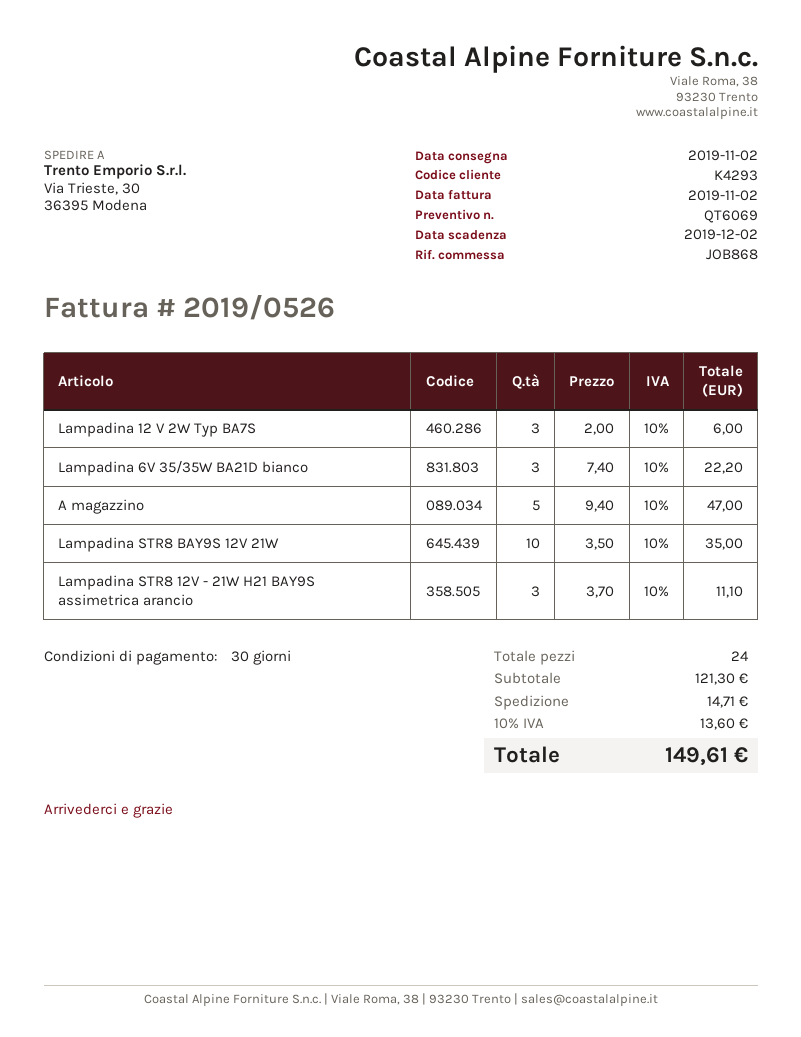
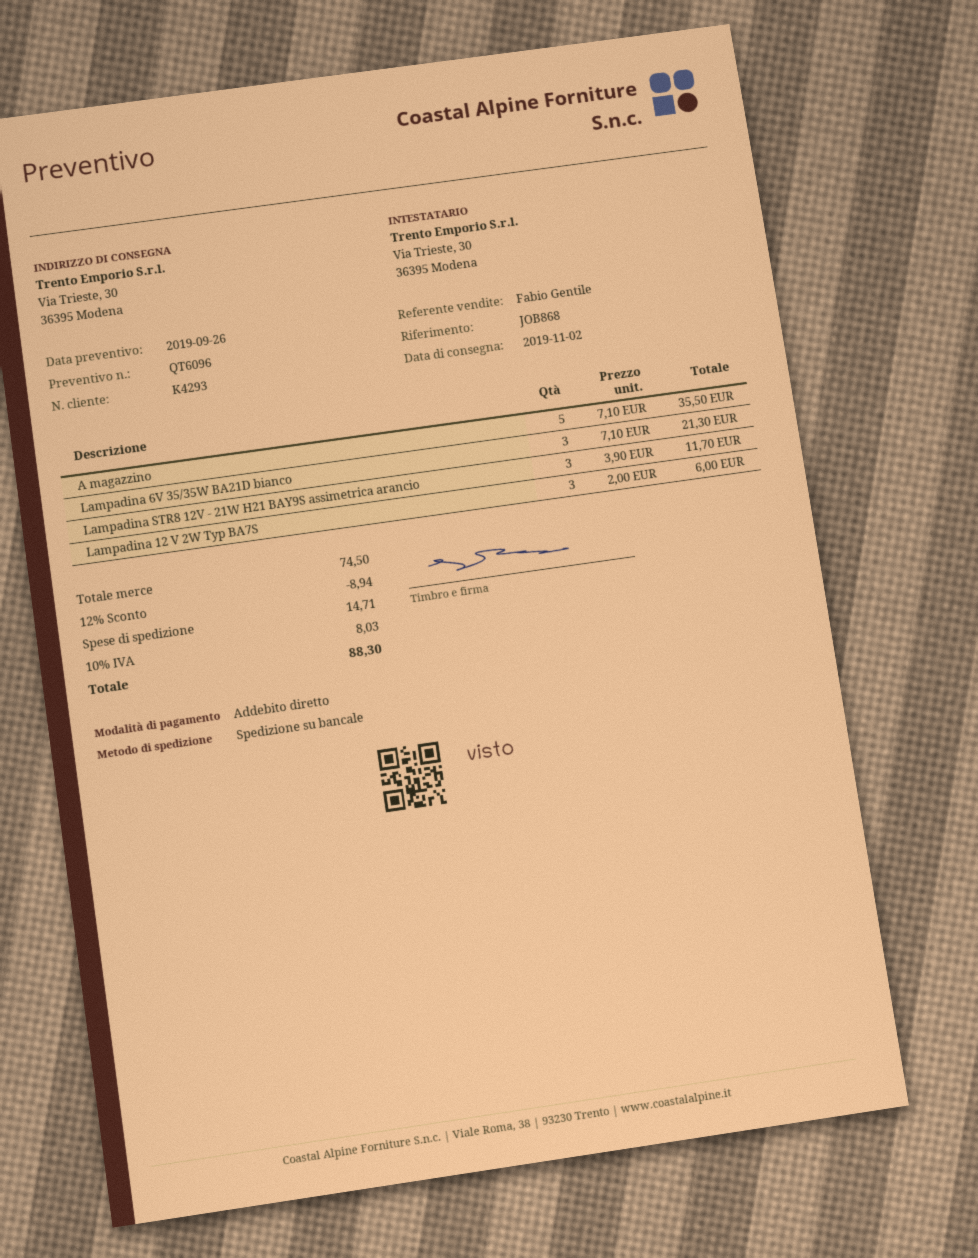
quote number: QT6069 -> QT6096
Lampadina 6V 35/35W BA21D bianco: 3 x 7.40 = 22.20 -> 3 x 7.10 = 21.30
A magazzino: 5 x 9.40 = 47.00 -> 5 x 7.10 = 35.50
Lampadina STR8 BAY9S 12V 21W: 10 x 3.50 = 35.00 -> none
Lampadina STR8 12V - 21W H21 BAY9S assimetrica arancio: 3 x 3.70 = 11.10 -> 3 x 3.90 = 11.70
subtotal: 121.30 -> 74.50
discount: none -> 12% = 8.94
tax: 10% = 13.60 -> 10% = 8.03
total: 149.61 -> 88.30

